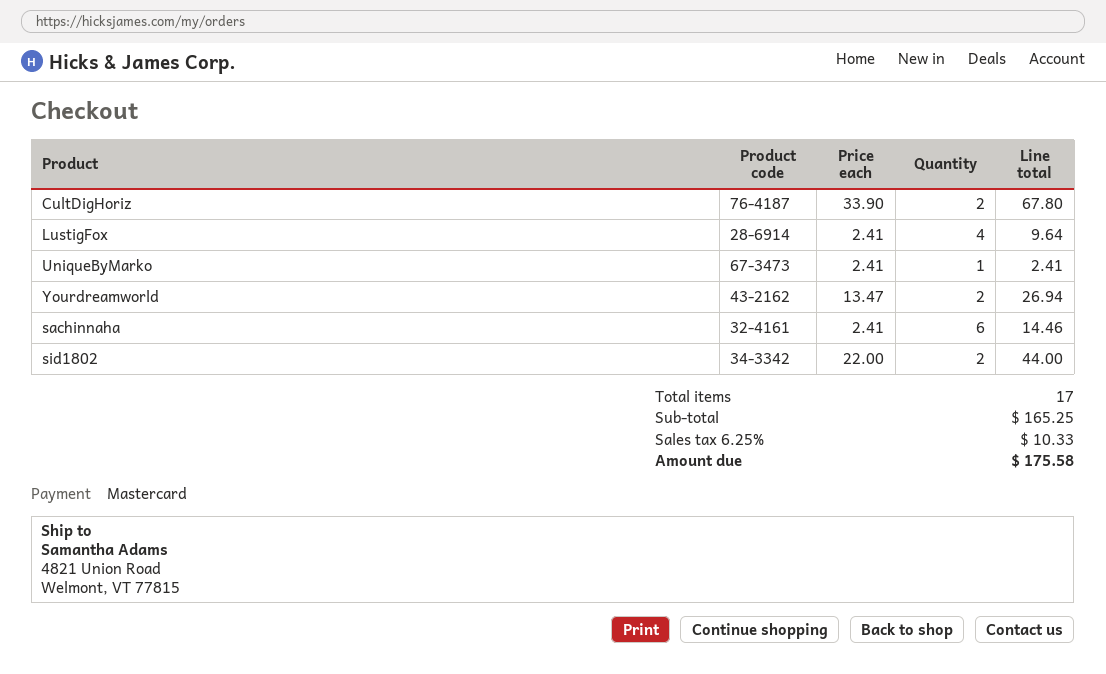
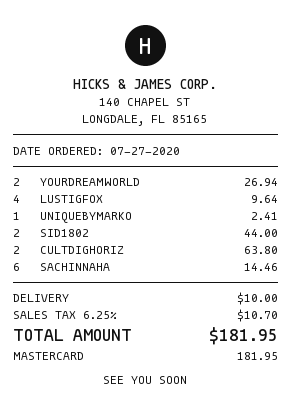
CultDigHoriz: 2 for 67.80 -> 2 for 63.80
shipping: none -> 10.00
tax: 6.25% = 10.33 -> 6.25% = 10.70
total: 175.58 -> 181.95

